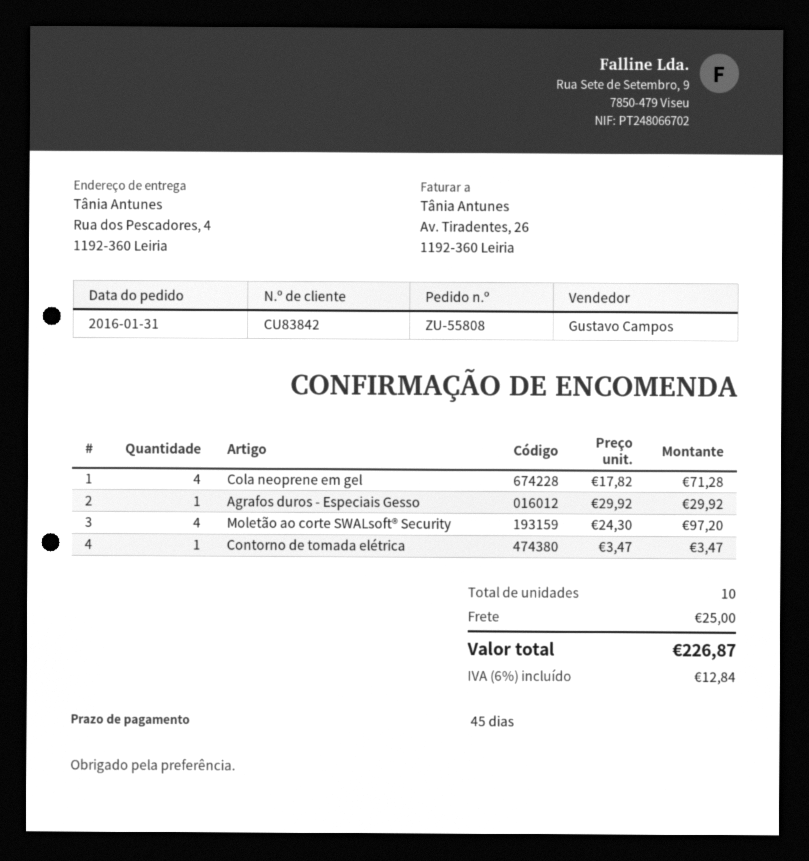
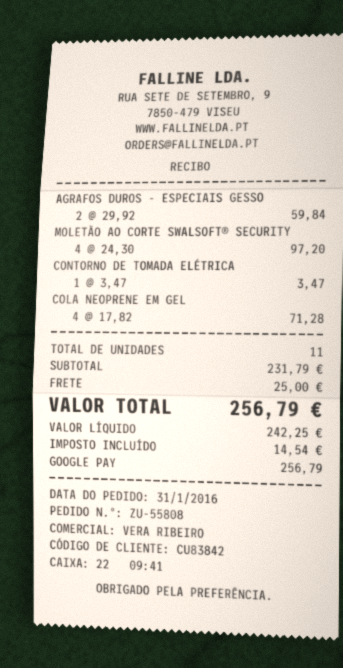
sales rep: Gustavo Campos -> VERA RIBEIRO
Agrafos duros - Especiais Gesso: 1 x 29.92 = 29.92 -> 2 x 29.92 = 59.84
total quantity: 10 -> 11
tax: 12.84 -> 14.54
total: 226.87 -> 256.79

